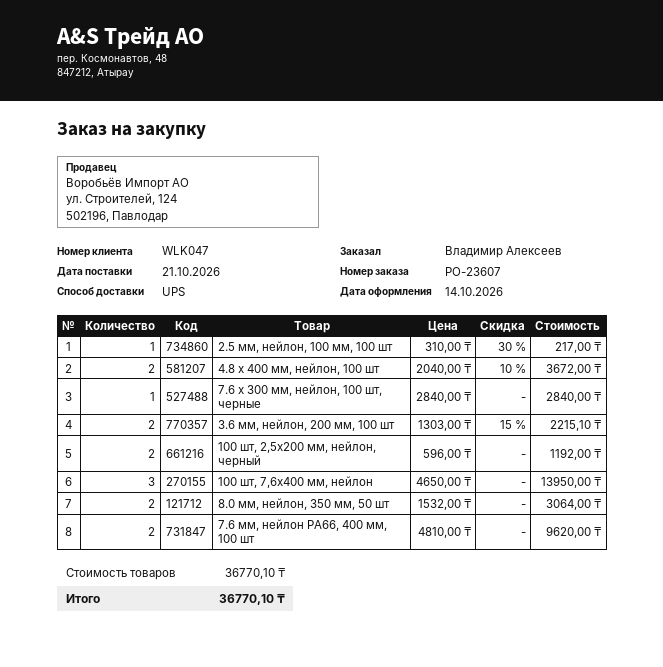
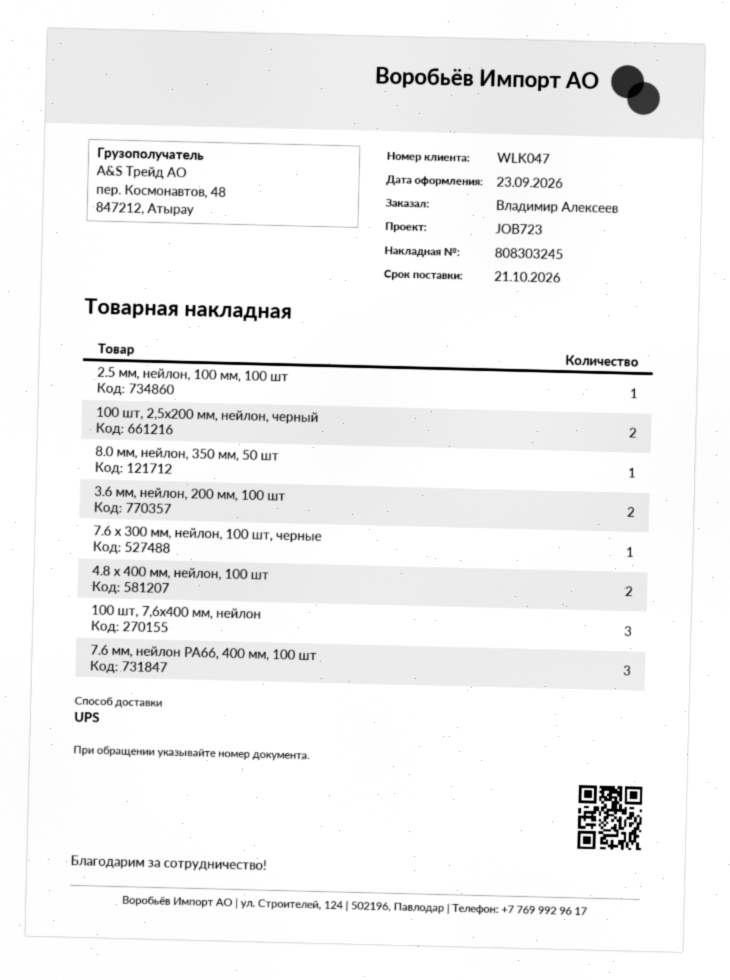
order date: 2026-10-14 -> 2026-09-23
8.0 мм, нейлон, 350 мм, 50 шт: 2 -> 1
7.6 мм, нейлон РА66, 400 мм, 100 шт: 2 -> 3

